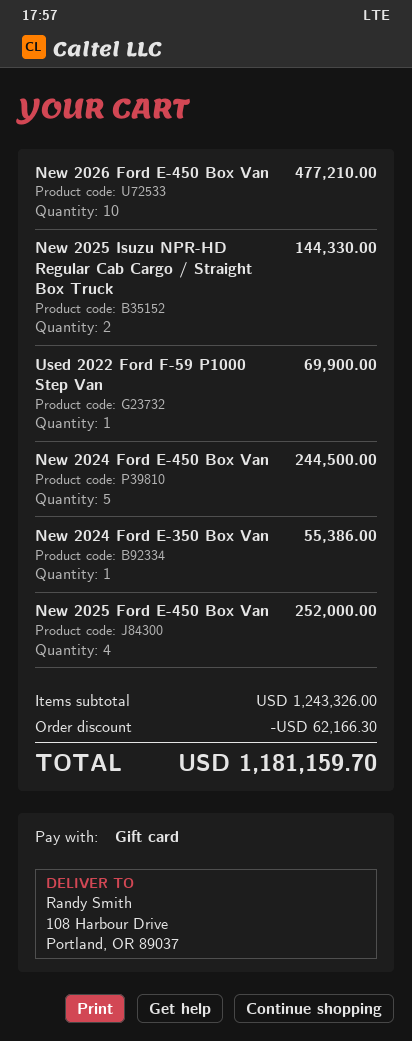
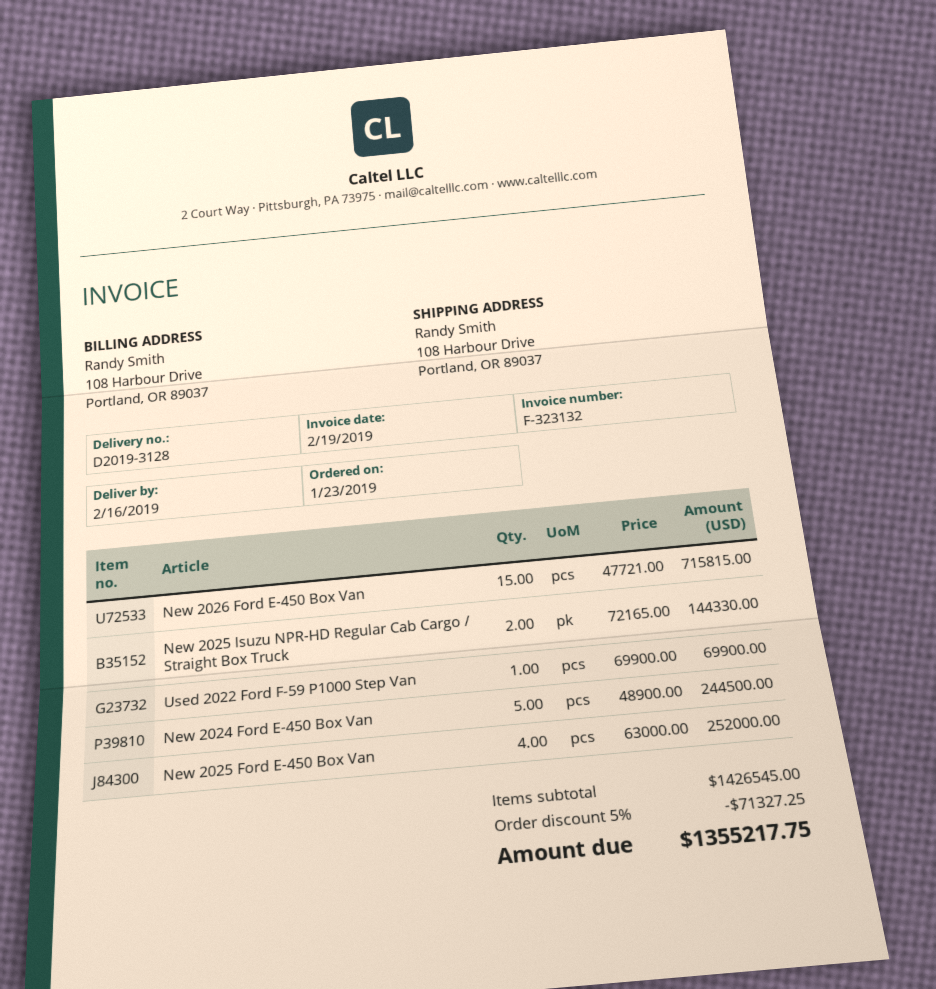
New 2026 Ford E-450 Box Van: 10 for 477210.00 -> 15 for 715815.00
New 2024 Ford E-350 Box Van: 1 for 55386.00 -> none
subtotal: 1243326.00 -> 1426545.00
discount: 62166.30 -> 71327.25
total: 1181159.70 -> 1355217.75

